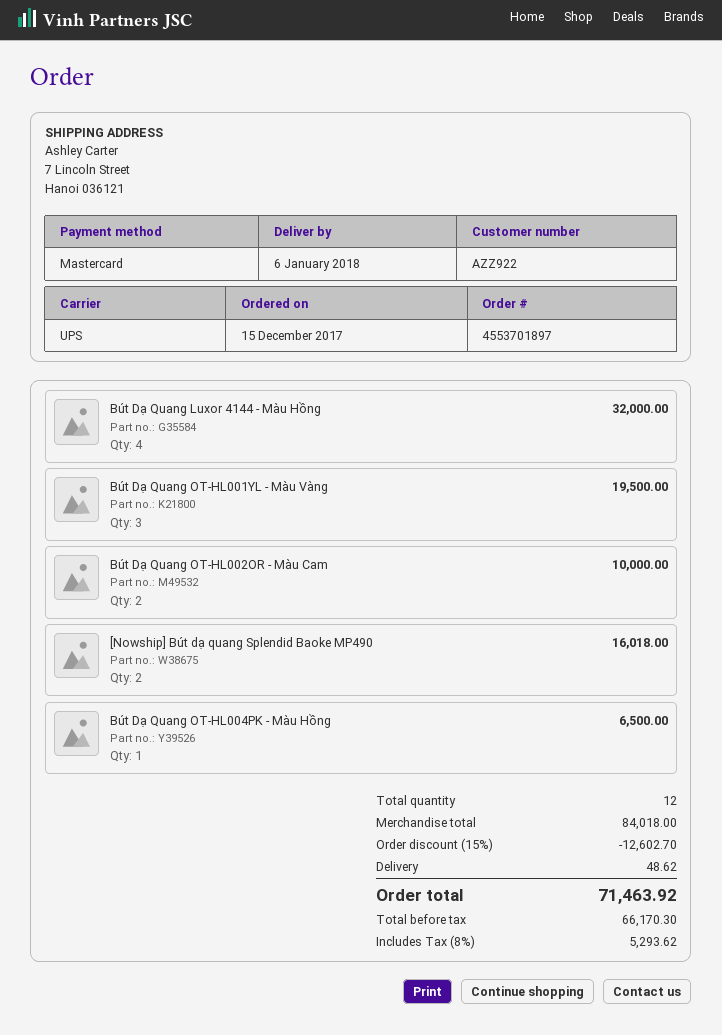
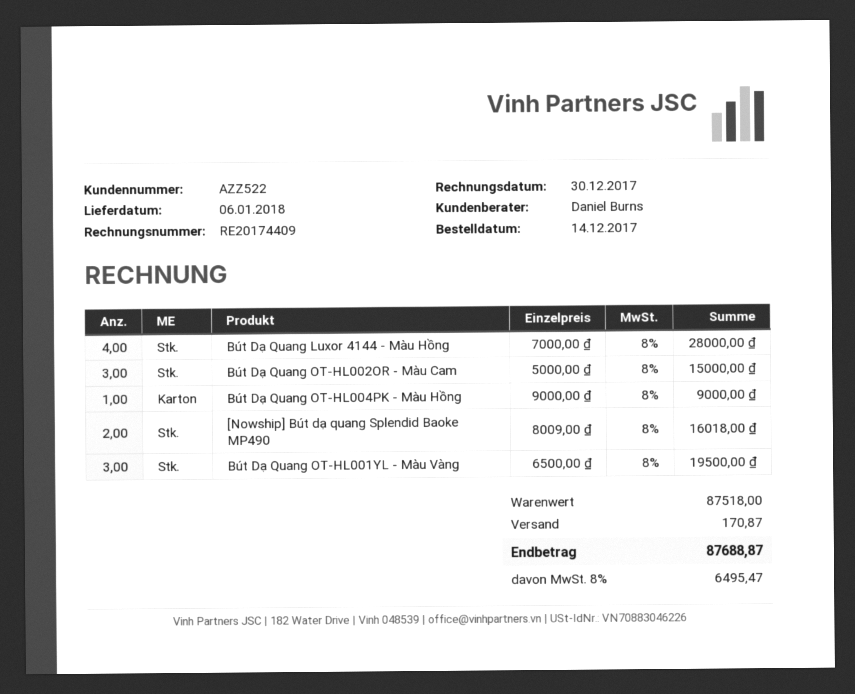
order date: 2017-12-15 -> 2017-12-14
customer number: AZZ922 -> AZZ522
Bút Dạ Quang Luxor 4144 - Màu Hồng: 4 for 32000.00 -> 4 for 28000.00
Bút Dạ Quang OT-HL002OR - Màu Cam: 2 for 10000.00 -> 3 for 15000.00
Bút Dạ Quang OT-HL004PK - Màu Hồng: 1 for 6500.00 -> 1 for 9000.00
subtotal: 84018.00 -> 87518.00
discount: 15% = 12602.70 -> none
shipping: 48.62 -> 170.87
tax: 8% = 5293.62 -> 8% = 6495.47
total: 71463.92 -> 87688.87

